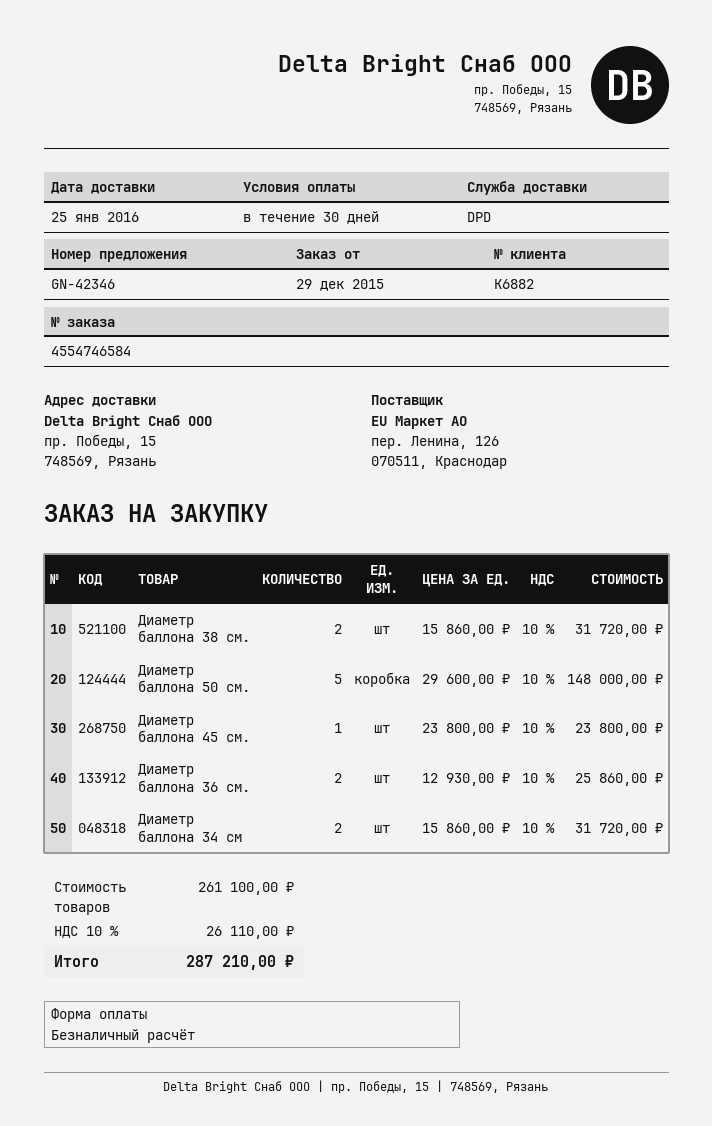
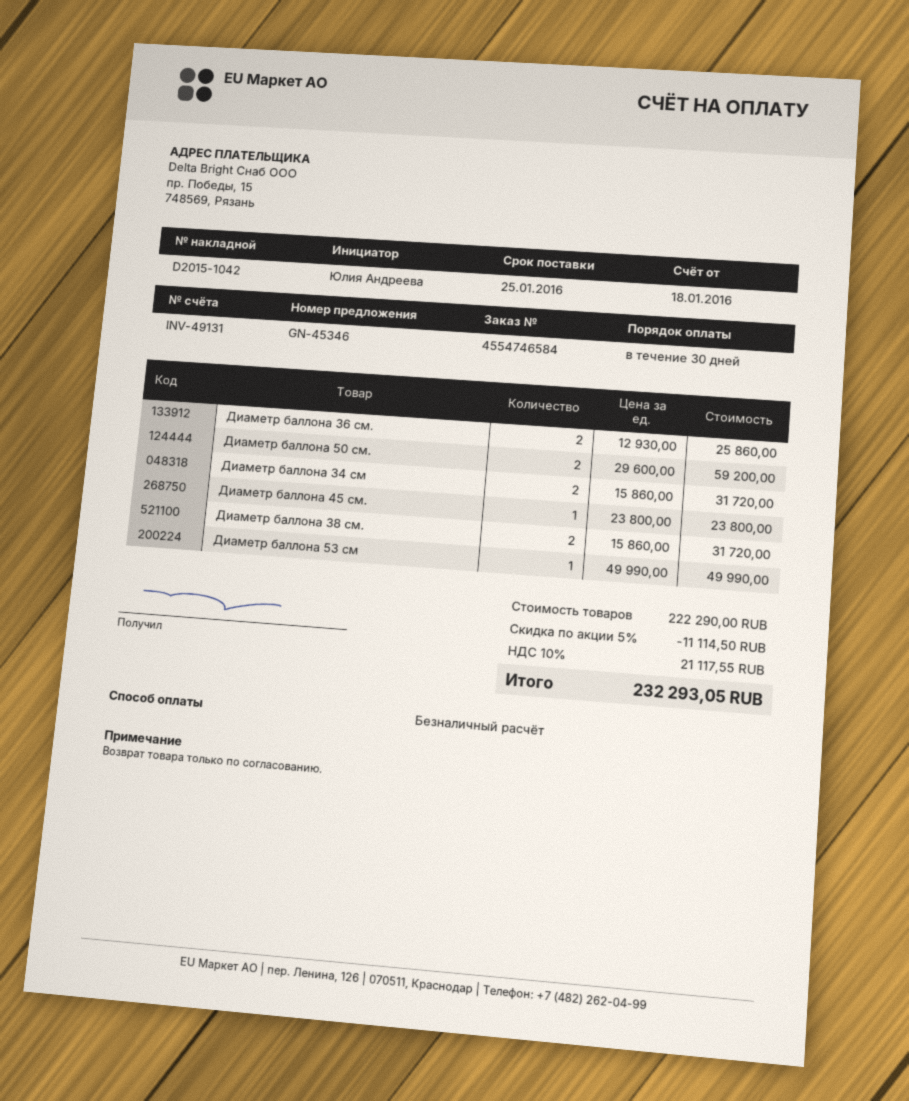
quote number: GN-42346 -> GN-45346
Диаметр баллона 50 см.: 5 x 29600.00 = 148000.00 -> 2 x 29600.00 = 59200.00
Диаметр баллона 53 см: none -> 1 x 49990.00 = 49990.00
subtotal: 261100.00 -> 222290.00
discount: none -> 5% = 11114.50
tax: 10% = 26110.00 -> 10% = 21117.55
total: 287210.00 -> 232293.05

